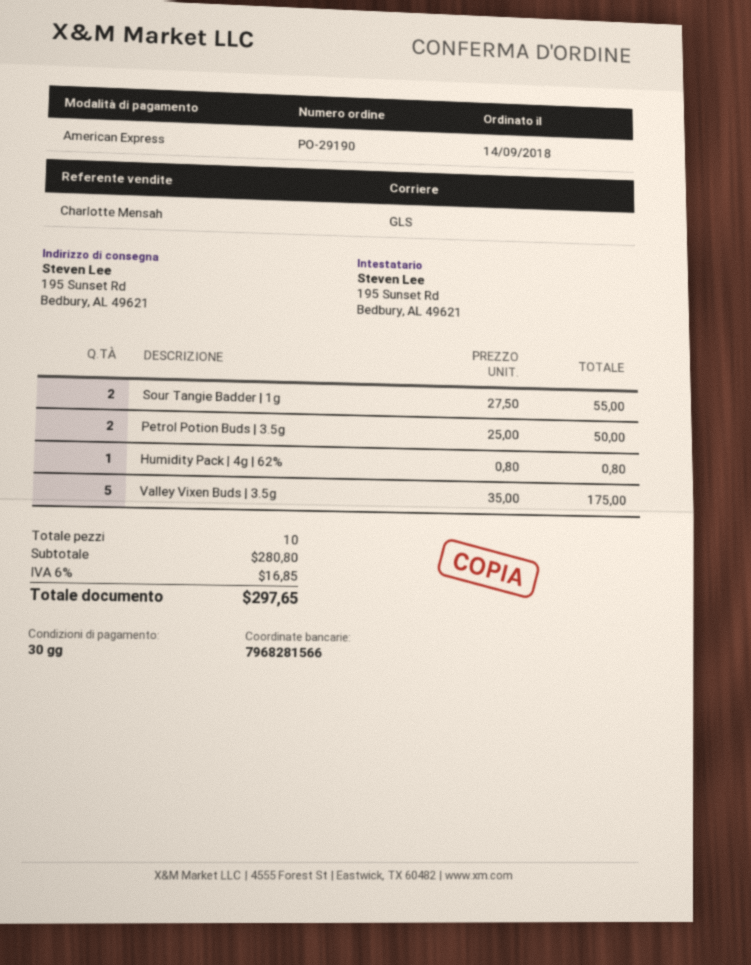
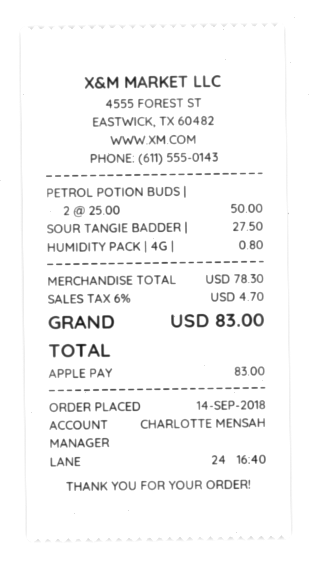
payment method: American Express -> Apple Pay
Sour Tangie Badder | 1g: 2 x 27.50 = 55.00 -> 1 x 27.50 = 27.50
Valley Vixen Buds | 3.5g: 5 x 35.00 = 175.00 -> none
subtotal: 280.80 -> 78.30
tax: 6% = 16.85 -> 6% = 4.70
total: 297.65 -> 83.00

